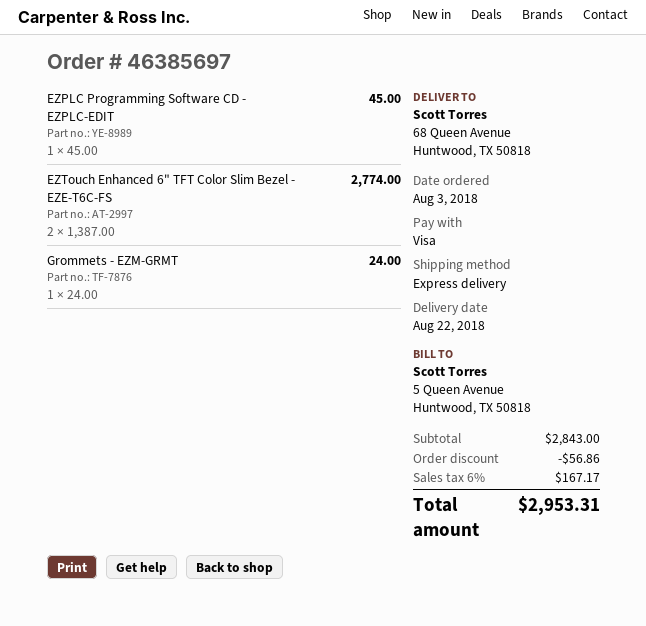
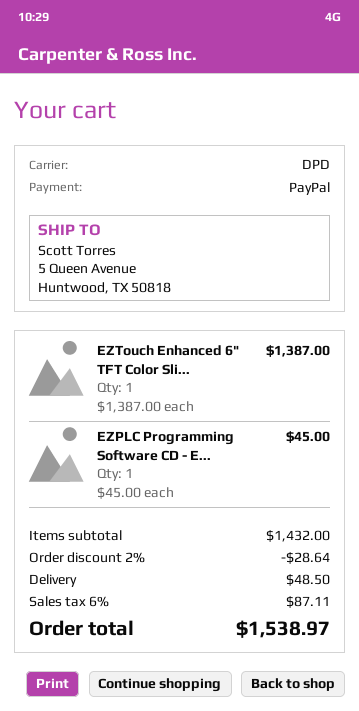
payment method: Visa -> PayPal
shipping method: express -> DPD
ship to: 68 Queen Avenue, Huntwood, TX 50818 -> 5 Queen Avenue, Huntwood, TX 50818
EZTouch Enhanced 6" TFT Color Slim Bezel - EZE-T6C-FS: 2 x 1387.00 = 2774.00 -> 1 x 1387.00 = 1387.00
Grommets - EZM-GRMT: 1 x 24.00 = 24.00 -> none
subtotal: 2843.00 -> 1432.00
discount: 56.86 -> 28.64
shipping: none -> 48.50
tax: 6% = 167.17 -> 6% = 87.11
total: 2953.31 -> 1538.97

